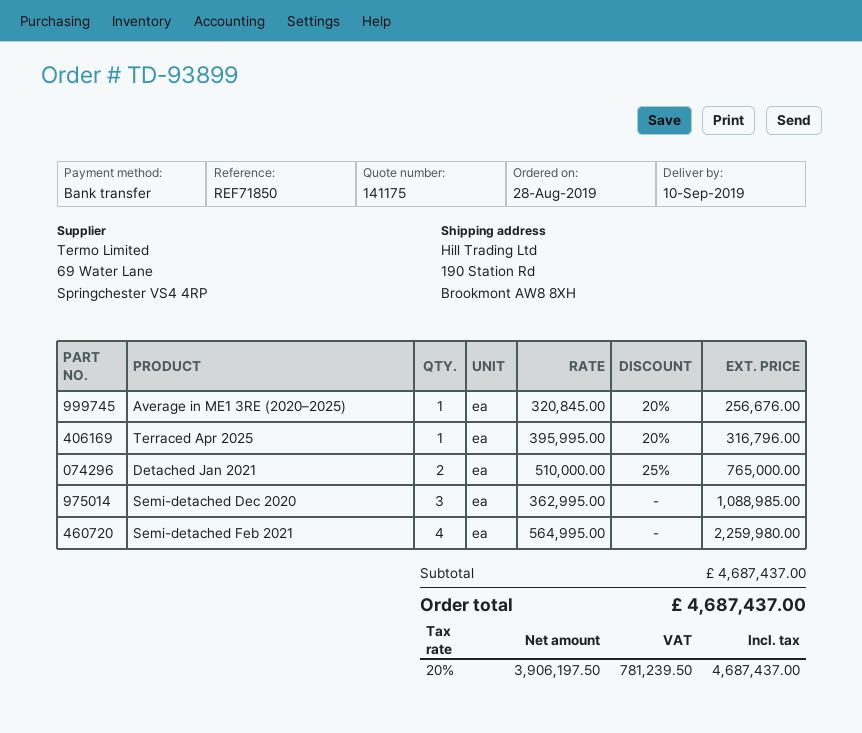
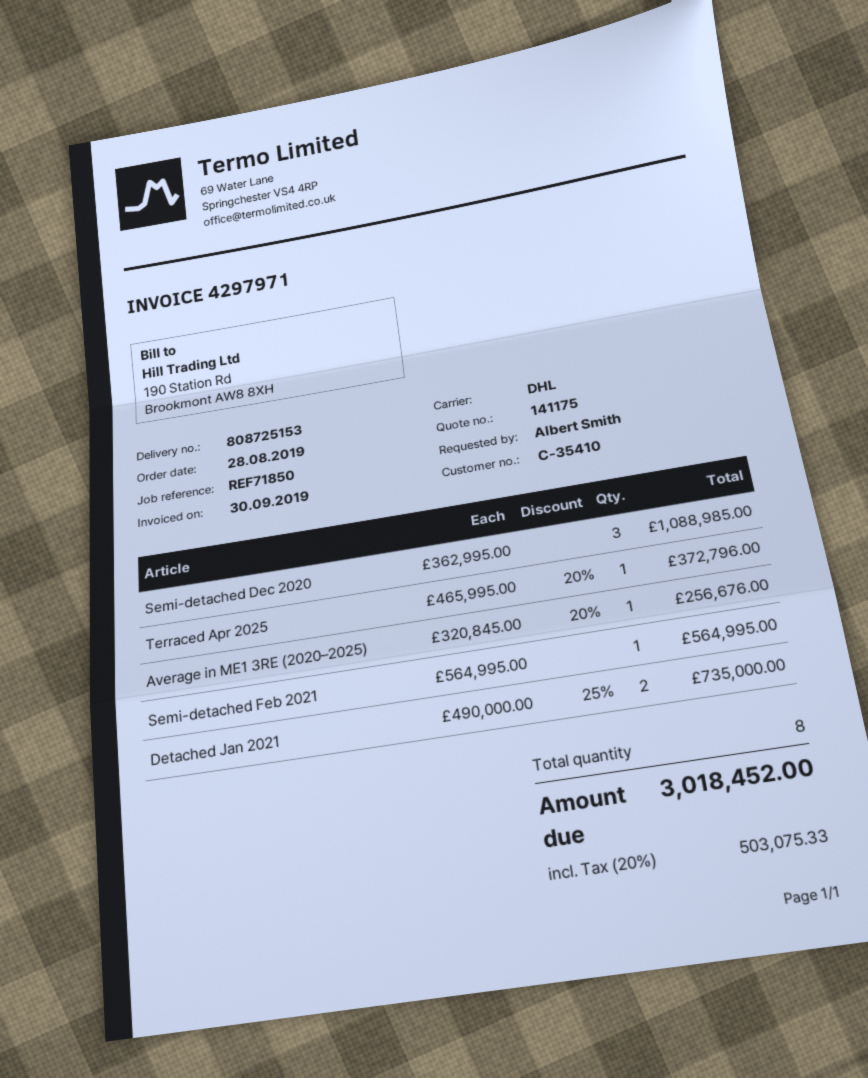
Terraced Apr 2025: 1 x 395995.00 - 20% = 316796.00 -> 1 x 465995.00 - 20% = 372796.00
Detached Jan 2021: 2 x 510000.00 - 25% = 765000.00 -> 2 x 490000.00 - 25% = 735000.00
Semi-detached Feb 2021: 4 x 564995.00 = 2259980.00 -> 1 x 564995.00 = 564995.00
tax: 20% = 781239.50 -> 20% = 503075.33
total: 4687437.00 -> 3018452.00

